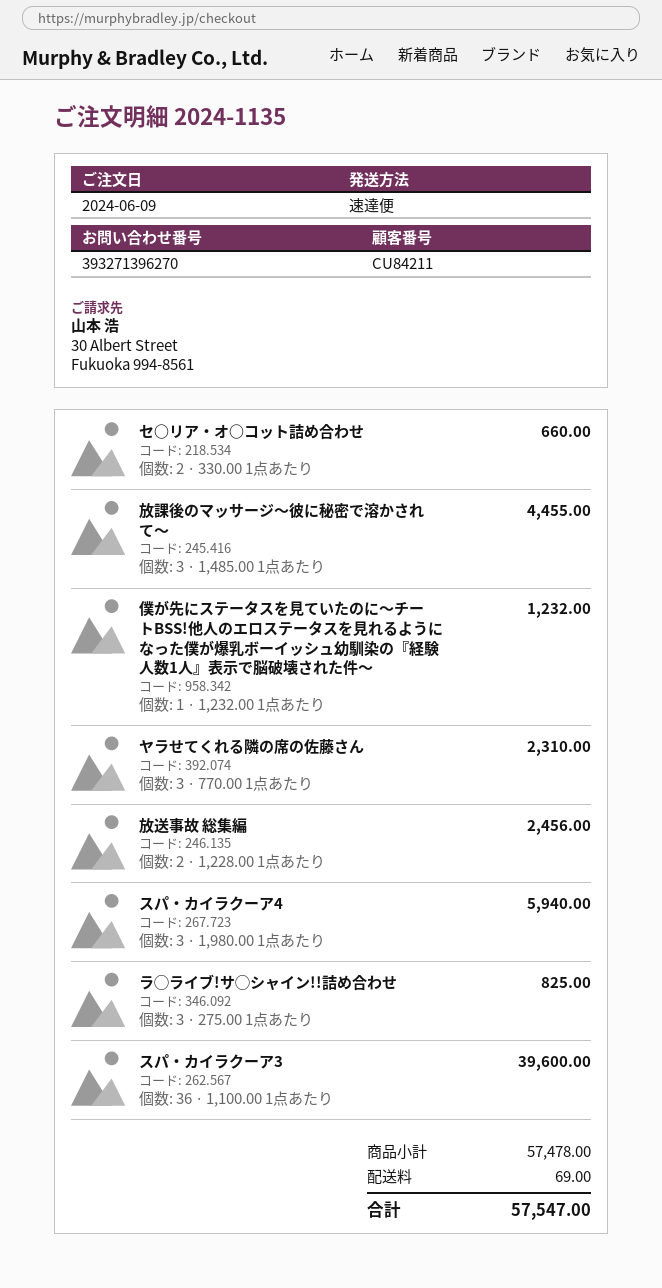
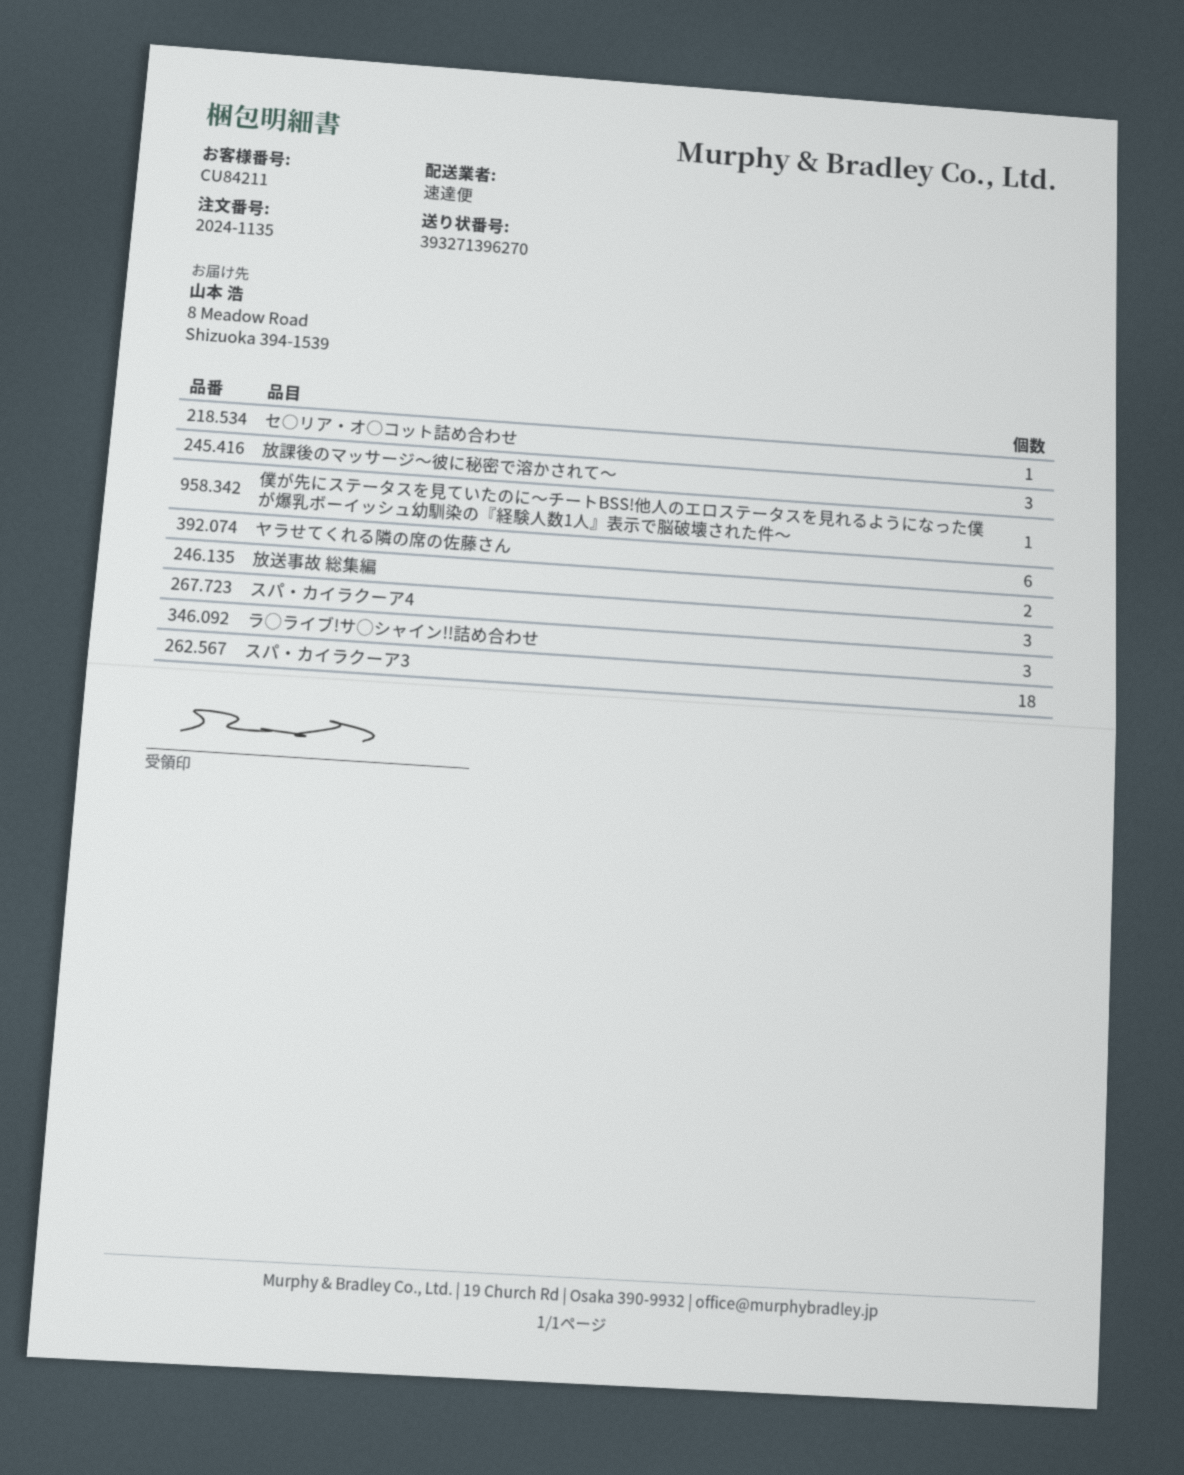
セ○リア・オ○コット詰め合わせ: 2 -> 1
ヤラせてくれる隣の席の佐藤さん: 3 -> 6
スパ・カイラクーア3: 36 -> 18

